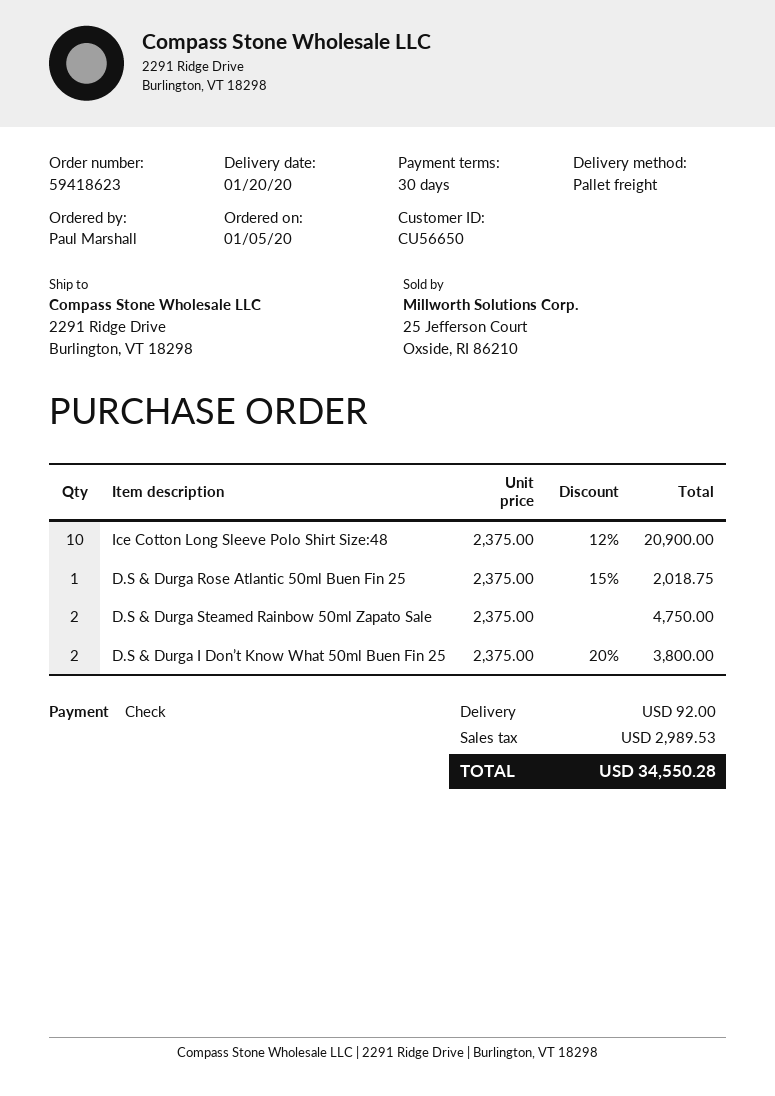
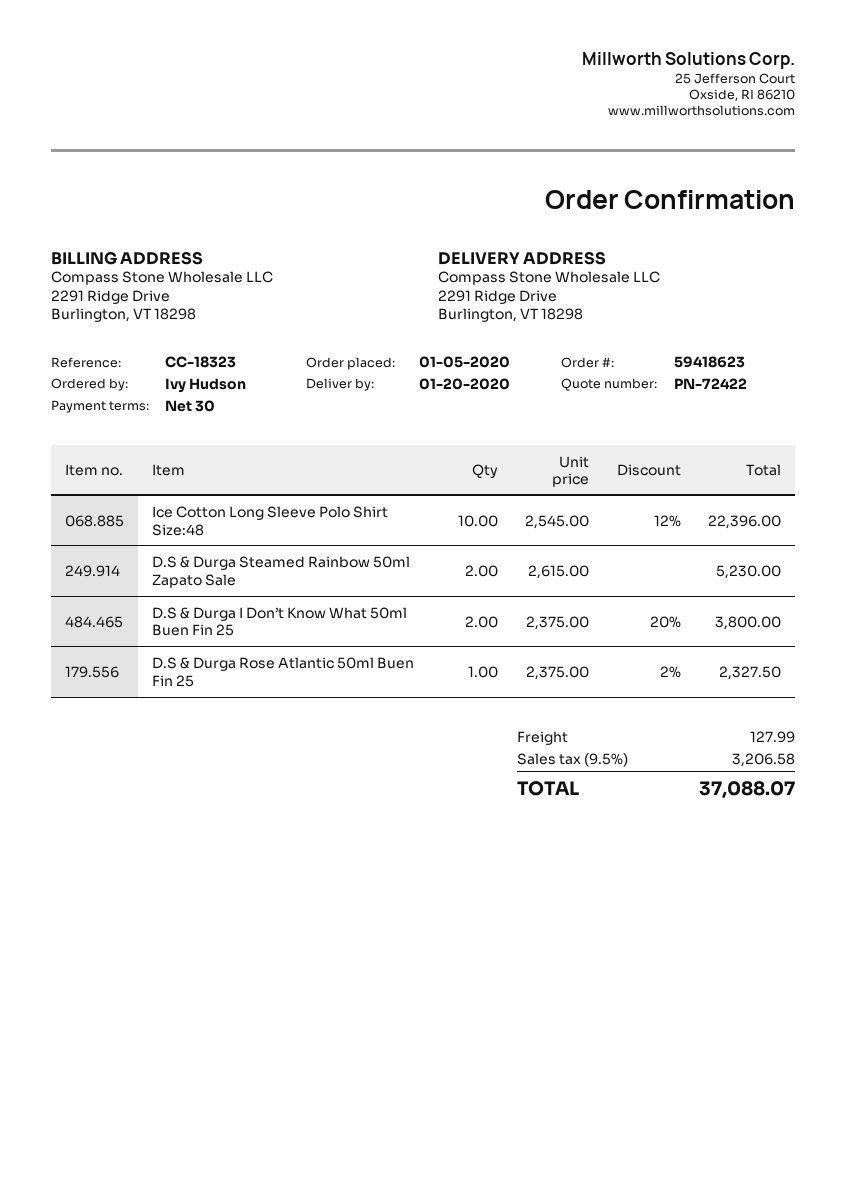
ordered by: Paul Marshall -> Ivy Hudson
Ice Cotton Long Sleeve Polo Shirt Size:48: 10 x 2375.00 - 12% = 20900.00 -> 10 x 2545.00 - 12% = 22396.00
D.S & Durga Rose Atlantic 50ml Buen Fin 25: 1 x 2375.00 - 15% = 2018.75 -> 1 x 2375.00 - 2% = 2327.50
D.S & Durga Steamed Rainbow 50ml Zapato Sale: 2 x 2375.00 = 4750.00 -> 2 x 2615.00 = 5230.00
shipping: 92.00 -> 127.99
tax: 2989.53 -> 3206.58
total: 34550.28 -> 37088.07

